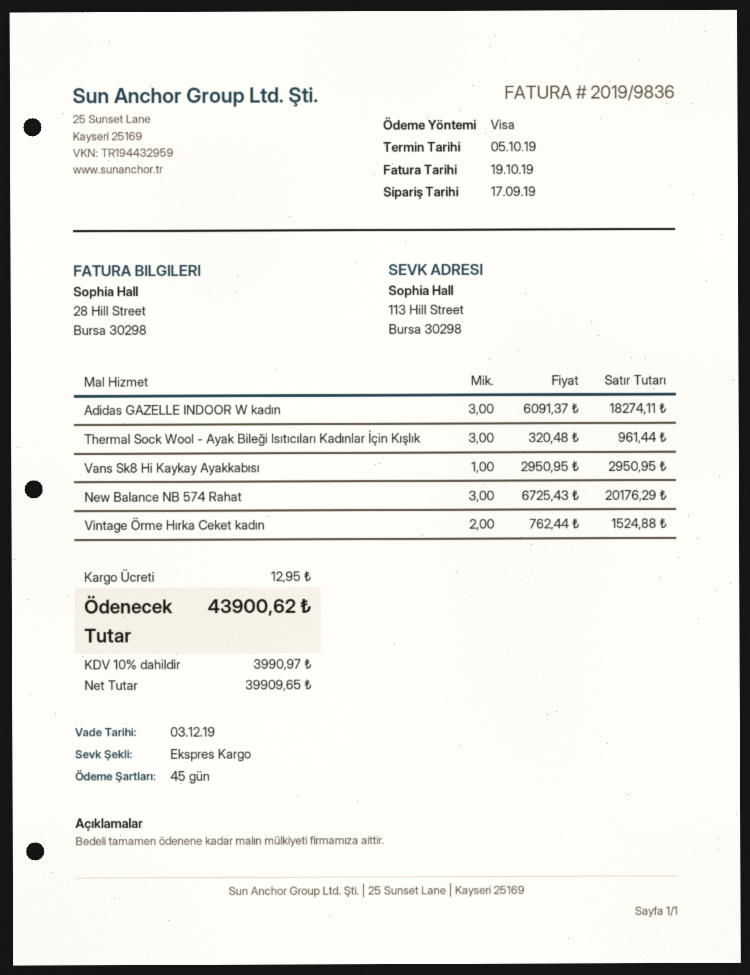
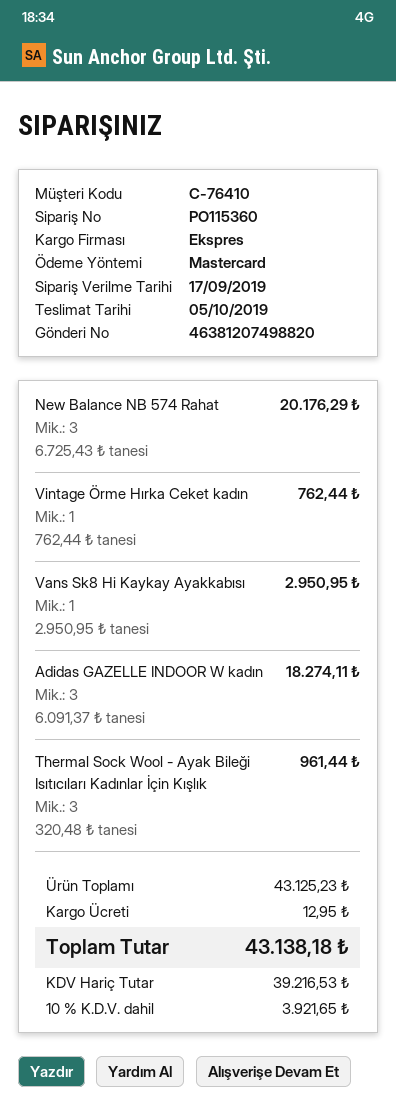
payment method: Visa -> Mastercard
Vintage Örme Hırka Ceket kadın: 2 x 762.44 = 1524.88 -> 1 x 762.44 = 762.44
net: 39909.65 -> 39216.53
tax: 10% = 3990.97 -> 10% = 3921.65
total: 43900.62 -> 43138.18

